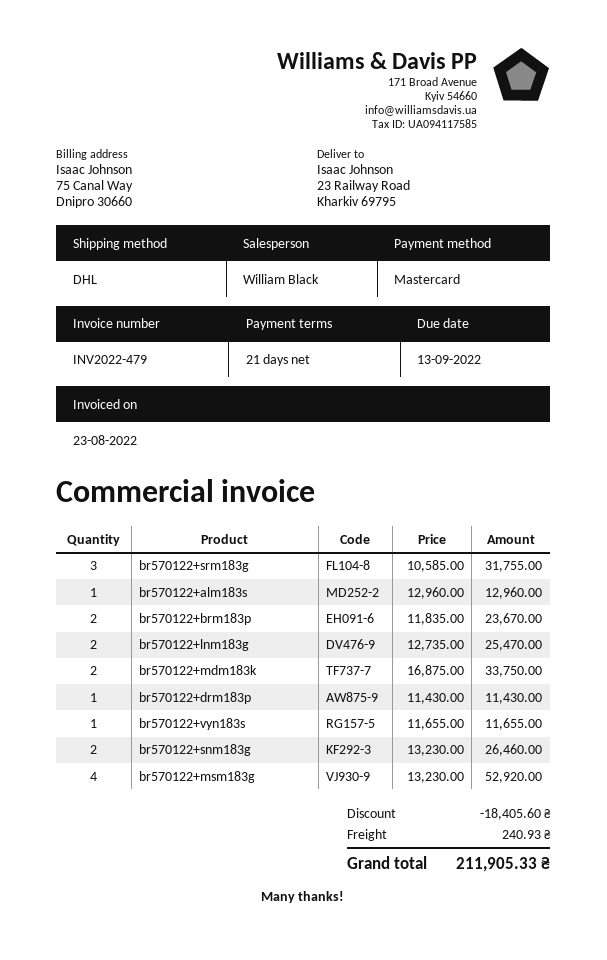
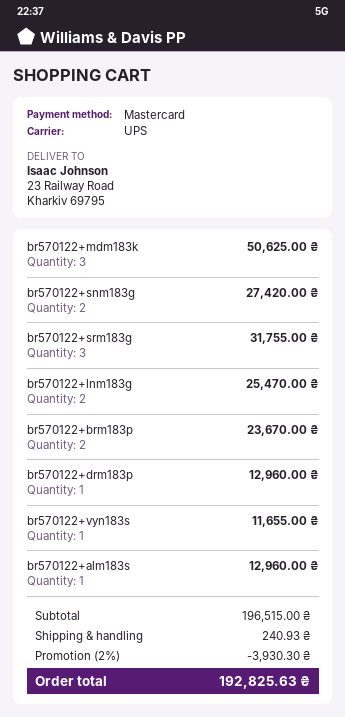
shipping method: DHL -> UPS
br570122+mdm183k: 2 for 33750.00 -> 3 for 50625.00
br570122+drm183p: 1 for 11430.00 -> 1 for 12960.00
br570122+snm183g: 2 for 26460.00 -> 2 for 27420.00
br570122+msm183g: 4 for 52920.00 -> none
discount: 18405.60 -> 3930.30
total: 211905.33 -> 192825.63

